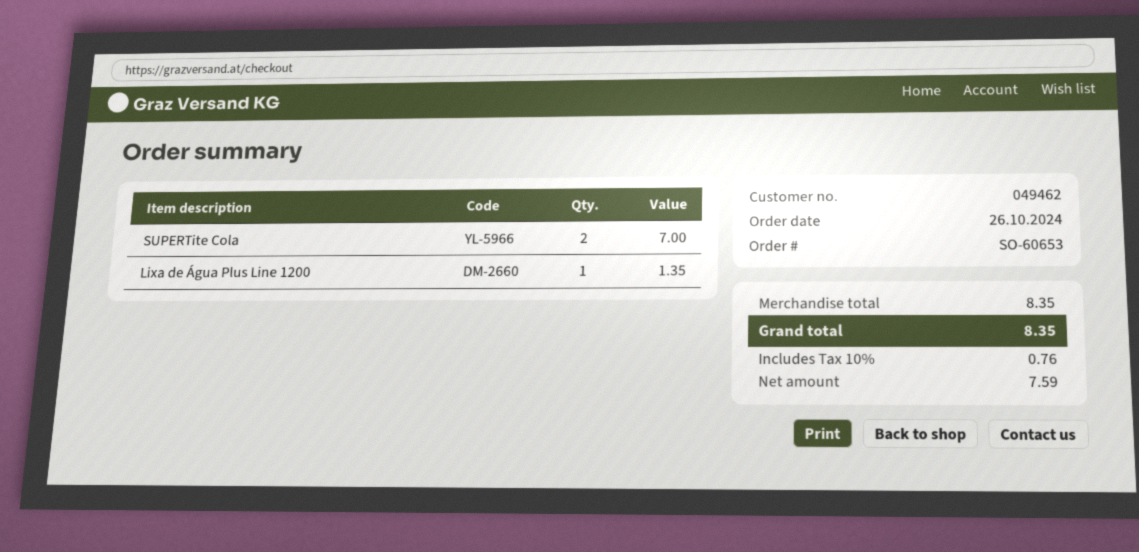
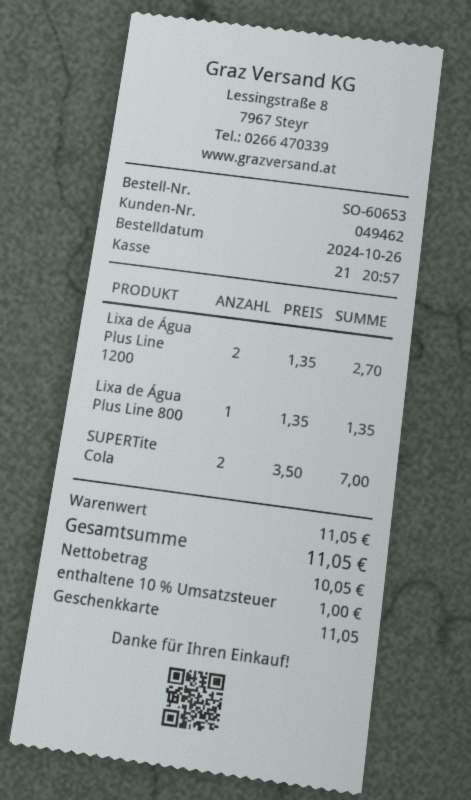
Lixa de Água Plus Line 1200: 1 for 1.35 -> 2 for 2.70
Lixa de Água Plus Line 800: none -> 1 for 1.35
subtotal: 8.35 -> 11.05
net: 7.59 -> 10.05
tax: 10% = 0.76 -> 10% = 1.00
total: 8.35 -> 11.05

